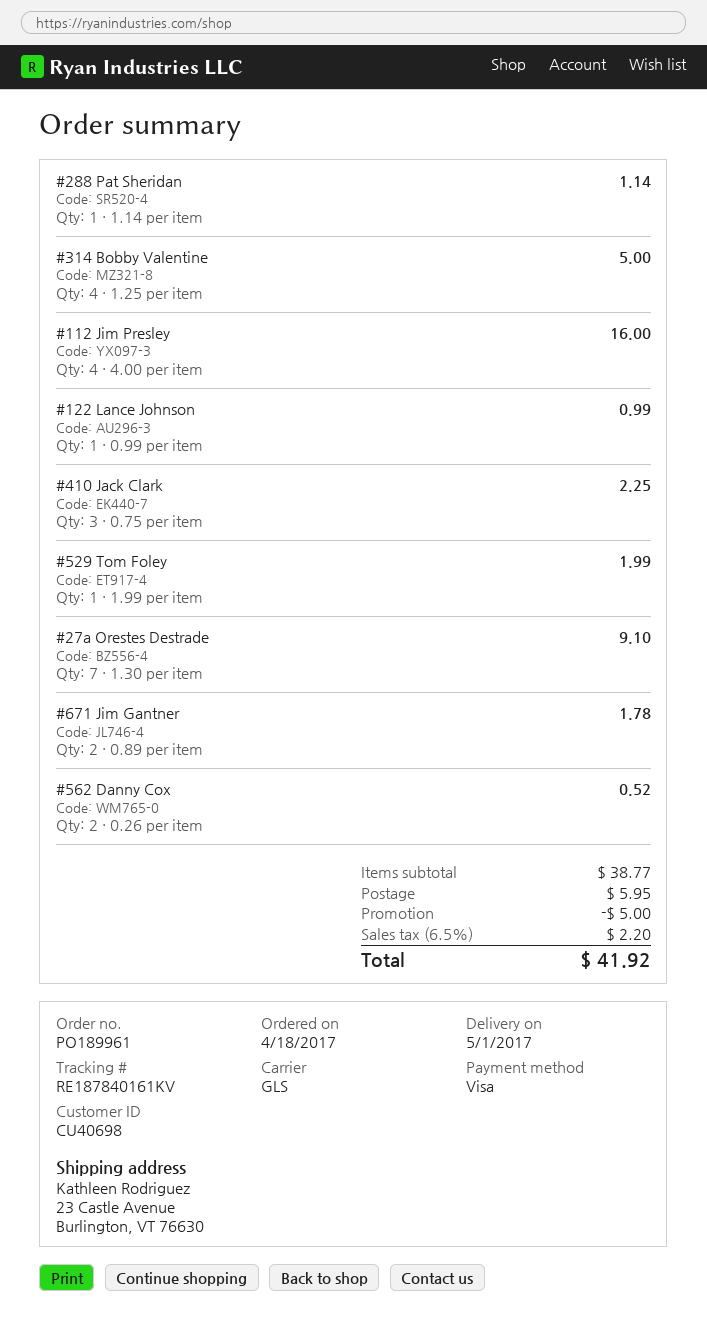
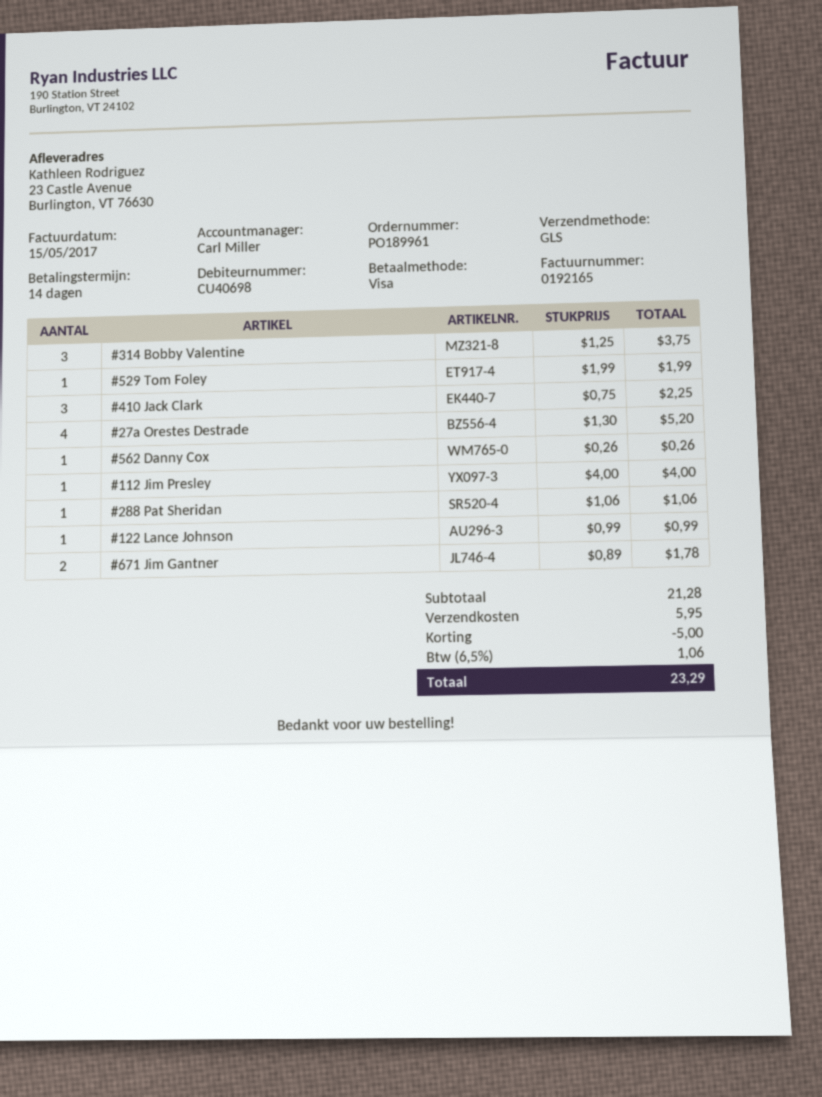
#288 Pat Sheridan: 1 x 1.14 = 1.14 -> 1 x 1.06 = 1.06
#314 Bobby Valentine: 4 x 1.25 = 5.00 -> 3 x 1.25 = 3.75
#112 Jim Presley: 4 x 4.00 = 16.00 -> 1 x 4.00 = 4.00
#27a Orestes Destrade: 7 x 1.30 = 9.10 -> 4 x 1.30 = 5.20
#562 Danny Cox: 2 x 0.26 = 0.52 -> 1 x 0.26 = 0.26
subtotal: 38.77 -> 21.28
tax: 6.5% = 2.20 -> 6.5% = 1.06
total: 41.92 -> 23.29

